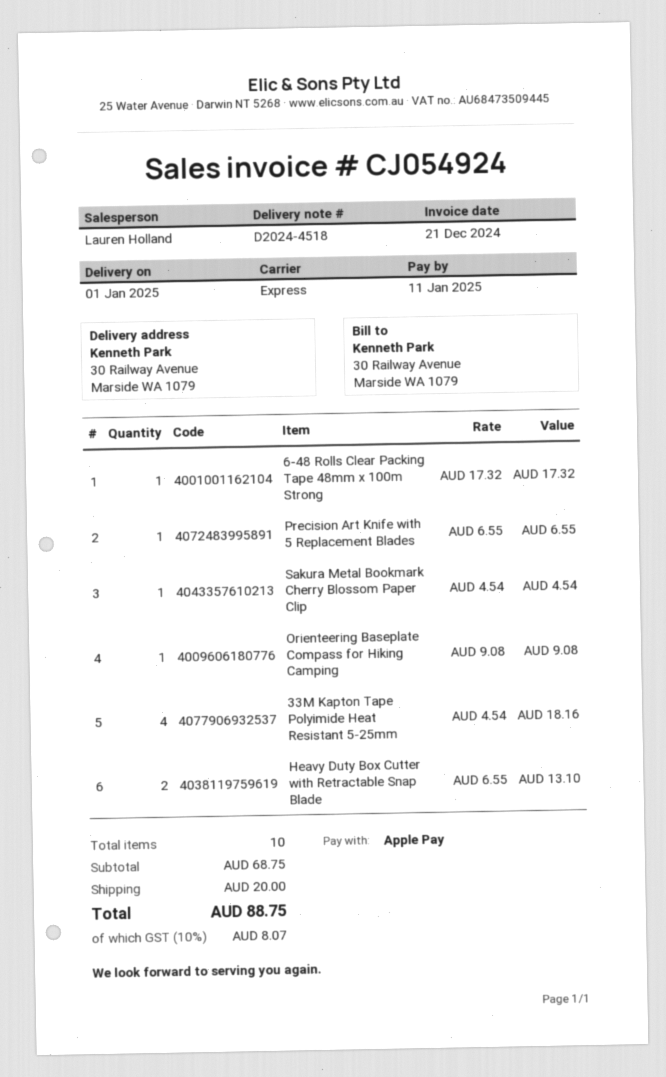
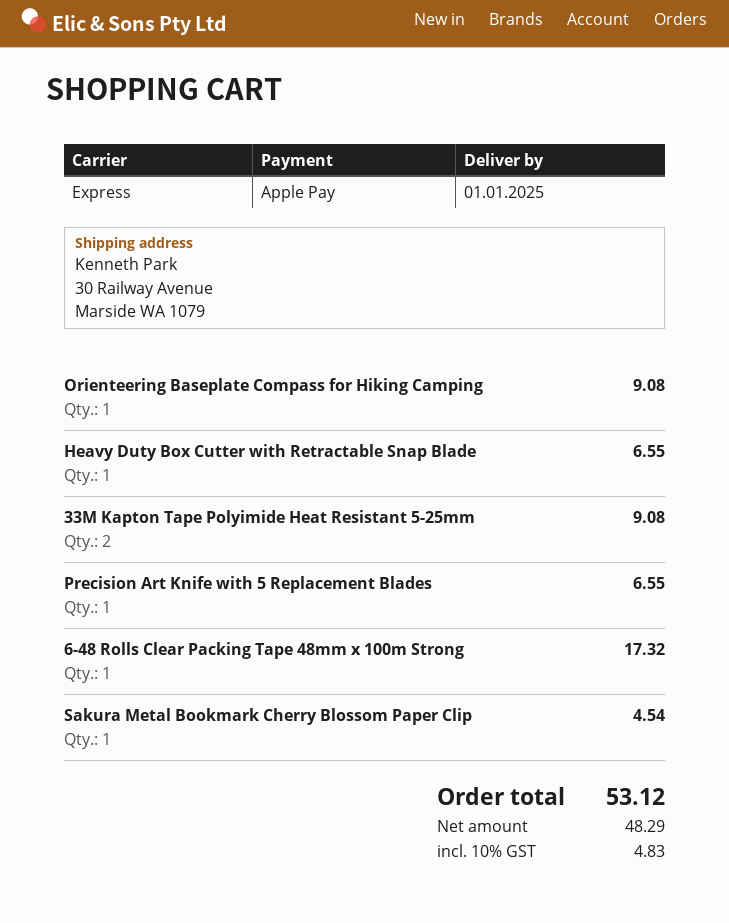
33M Kapton Tape Polyimide Heat Resistant 5-25mm: 4 for 18.16 -> 2 for 9.08
Heavy Duty Box Cutter with Retractable Snap Blade: 2 for 13.10 -> 1 for 6.55
shipping: 20.00 -> none
tax: 10% = 8.07 -> 10% = 4.83
total: 88.75 -> 53.12

